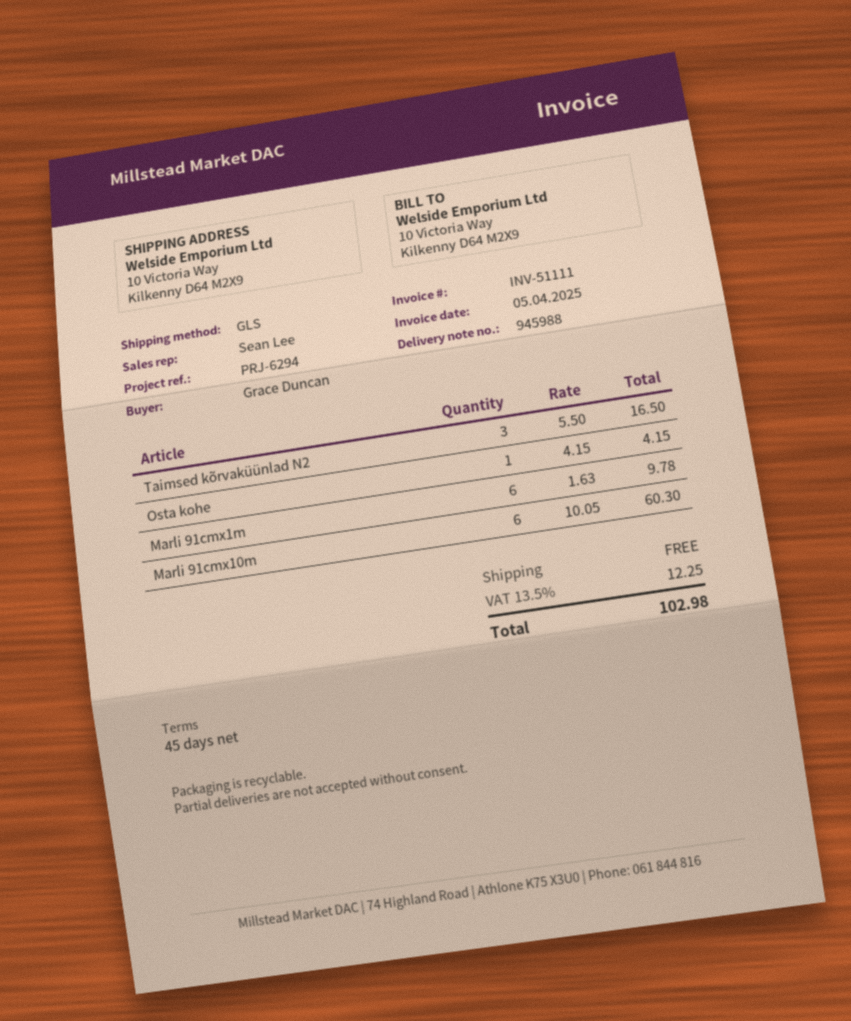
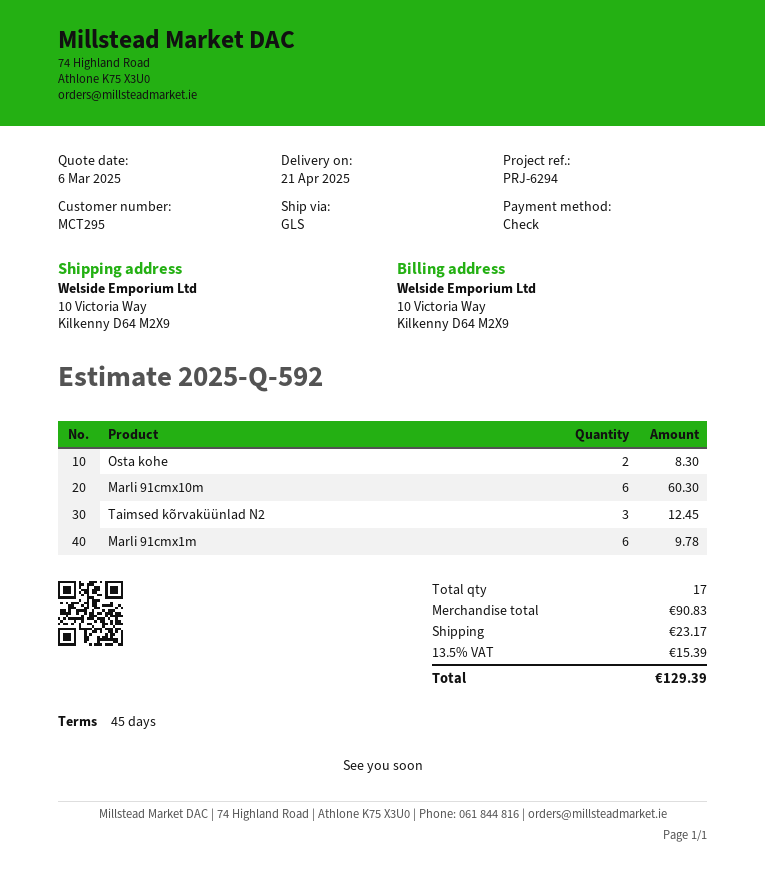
Taimsed kõrvaküünlad N2: 3 for 16.50 -> 3 for 12.45
Osta kohe: 1 for 4.15 -> 2 for 8.30
shipping: 0.00 -> 23.17
tax: 13.5% = 12.25 -> 13.5% = 15.39
total: 102.98 -> 129.39

